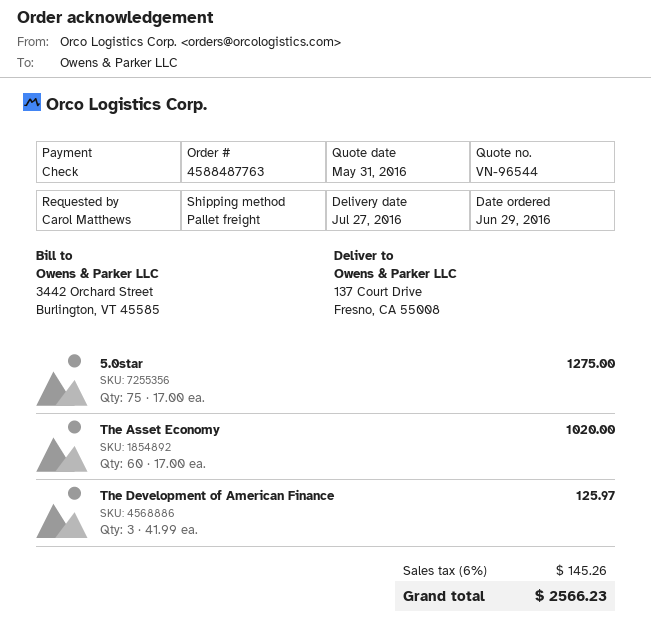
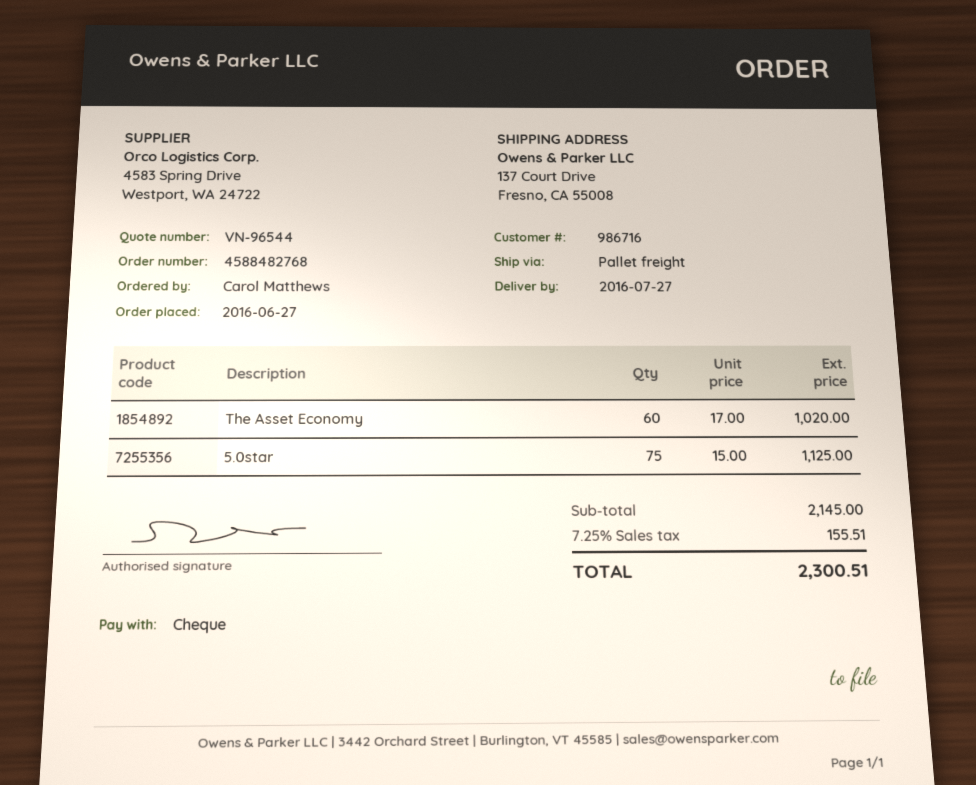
order number: 4588487763 -> 4588482768
order date: 2016-06-29 -> 2016-06-27
5.0star: 75 x 17.00 = 1275.00 -> 75 x 15.00 = 1125.00
The Development of American Finance: 3 x 41.99 = 125.97 -> none
tax: 6% = 145.26 -> 7.25% = 155.51
total: 2566.23 -> 2300.51

